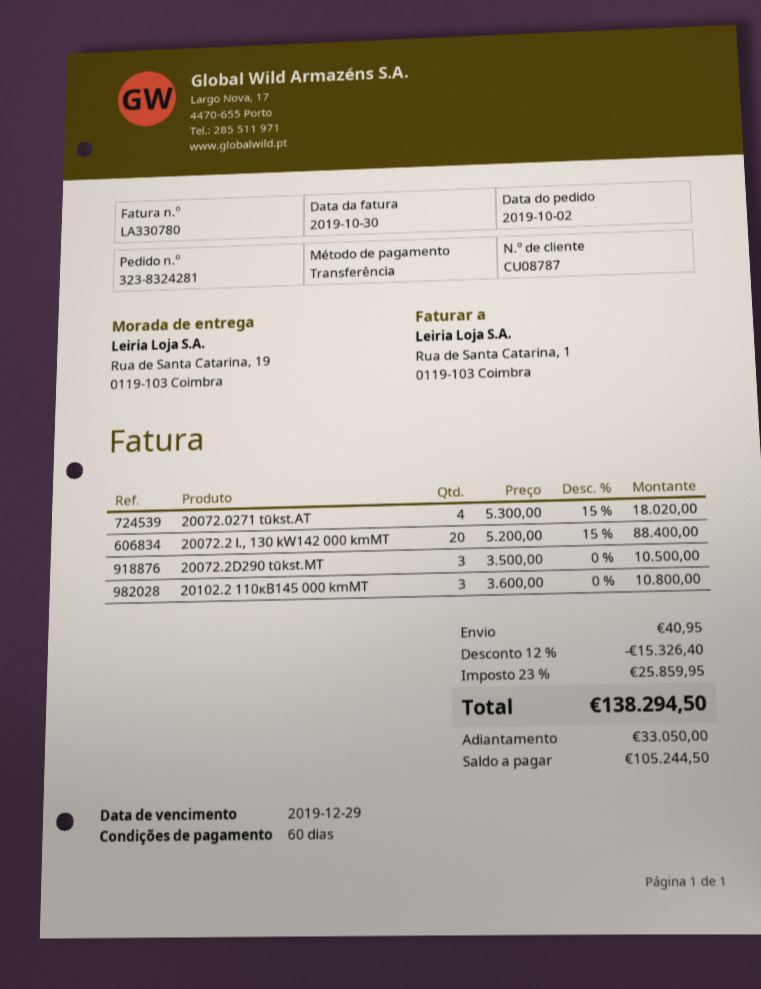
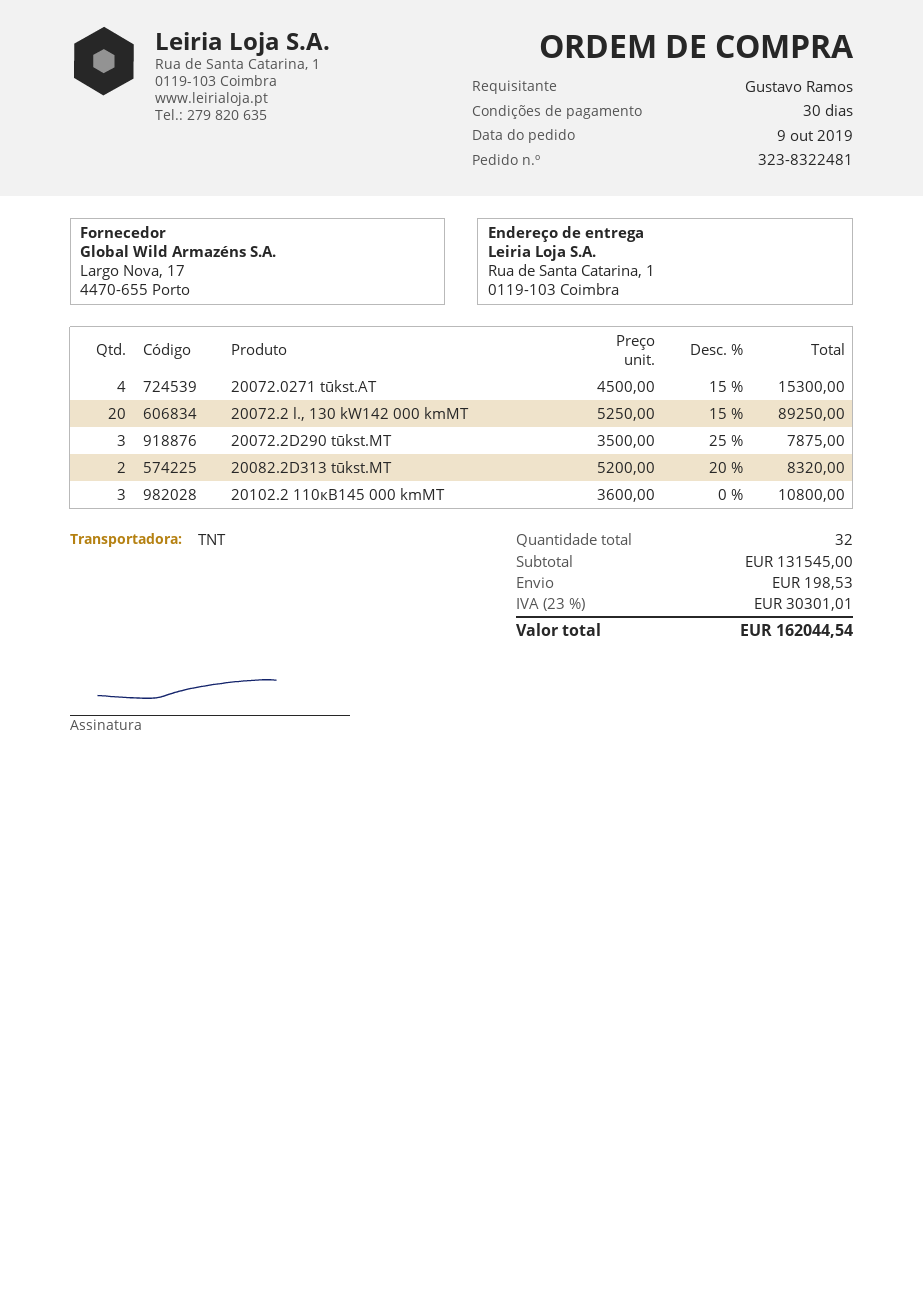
order number: 323-8324281 -> 323-8322481
order date: 2019-10-02 -> 2019-10-09
payment terms: 60 days -> 30 days
ship to: Rua de Santa Catarina, 19, 0119-103 Coimbra -> Rua de Santa Catarina, 1, 0119-103 Coimbra
20072.0271 tūkst.AT: 4 x 5300.00 - 15% = 18020.00 -> 4 x 4500.00 - 15% = 15300.00
20072.2 l., 130 kW142 000 kmMT: 20 x 5200.00 - 15% = 88400.00 -> 20 x 5250.00 - 15% = 89250.00
20072.2D290 tūkst.MT: 3 x 3500.00 = 10500.00 -> 3 x 3500.00 - 25% = 7875.00
20082.2D313 tūkst.MT: none -> 2 x 5200.00 - 20% = 8320.00
discount: 12% = 15326.40 -> none
shipping: 40.95 -> 198.53
tax: 23% = 25859.95 -> 23% = 30301.01
total: 138294.50 -> 162044.54

